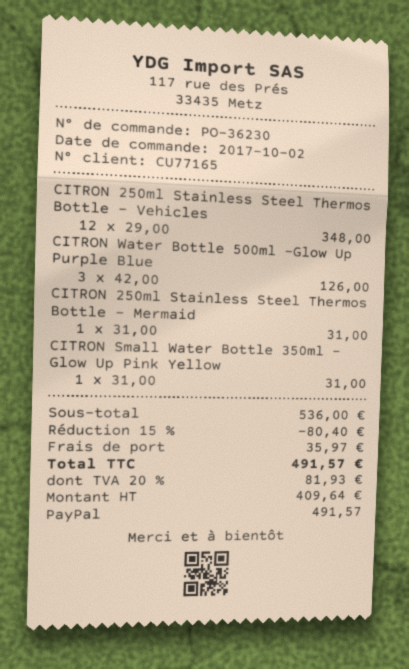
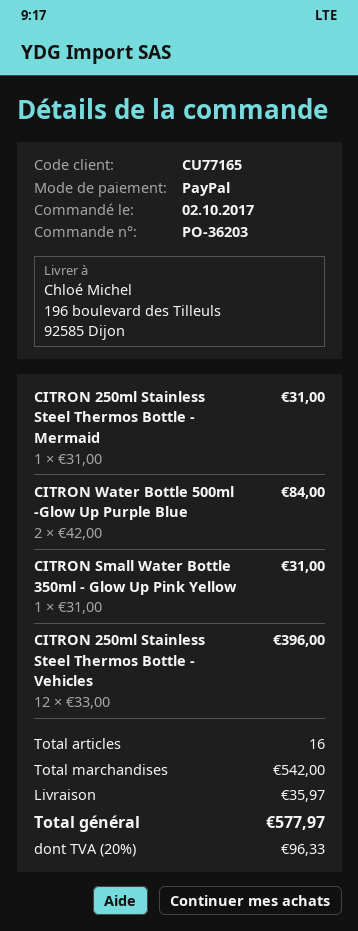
order number: PO-36230 -> PO-36203
CITRON 250ml Stainless Steel Thermos Bottle - Vehicles: 12 x 29.00 = 348.00 -> 12 x 33.00 = 396.00
CITRON Water Bottle 500ml -Glow Up Purple Blue: 3 x 42.00 = 126.00 -> 2 x 42.00 = 84.00
subtotal: 536.00 -> 542.00
discount: 15% = 80.40 -> none
tax: 20% = 81.93 -> 20% = 96.33
total: 491.57 -> 577.97

